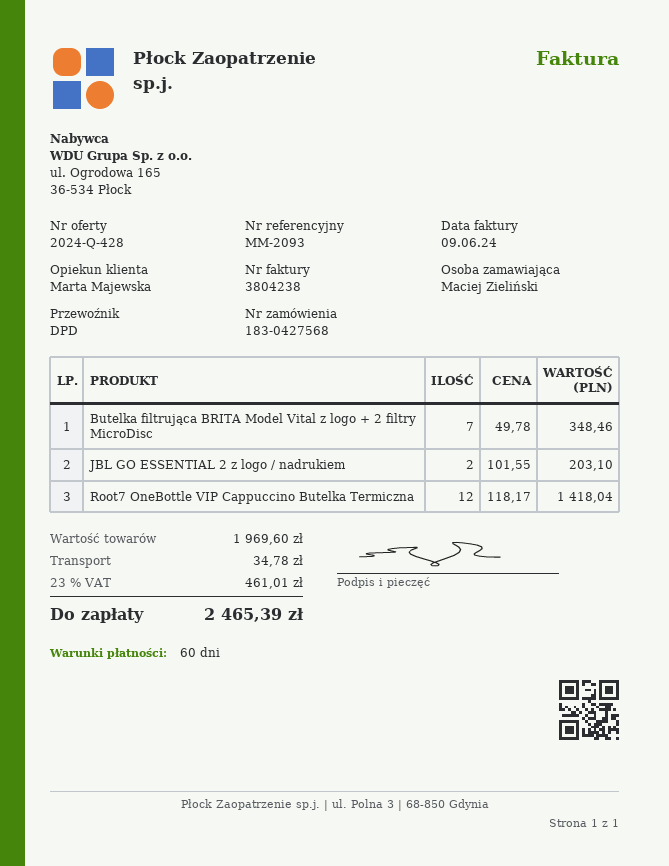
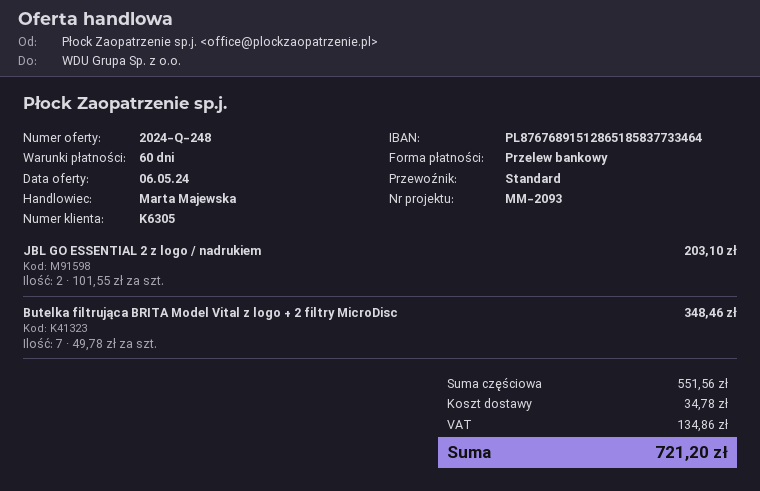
quote number: 2024-Q-428 -> 2024-Q-248
shipping method: DPD -> standard
Root7 OneBottle VIP Cappuccino Butelka Termiczna: 12 x 118.17 = 1418.04 -> none
subtotal: 1969.60 -> 551.56
tax: 461.01 -> 134.86
total: 2465.39 -> 721.20

